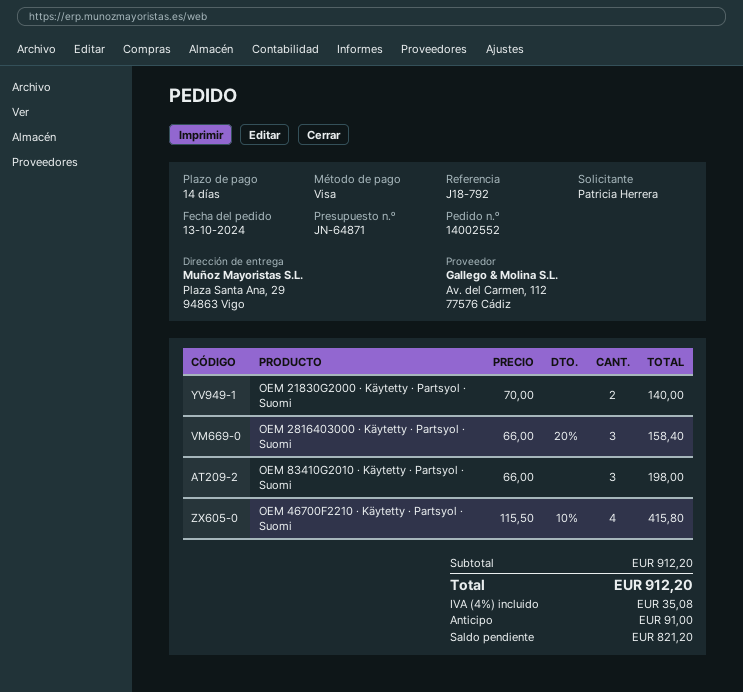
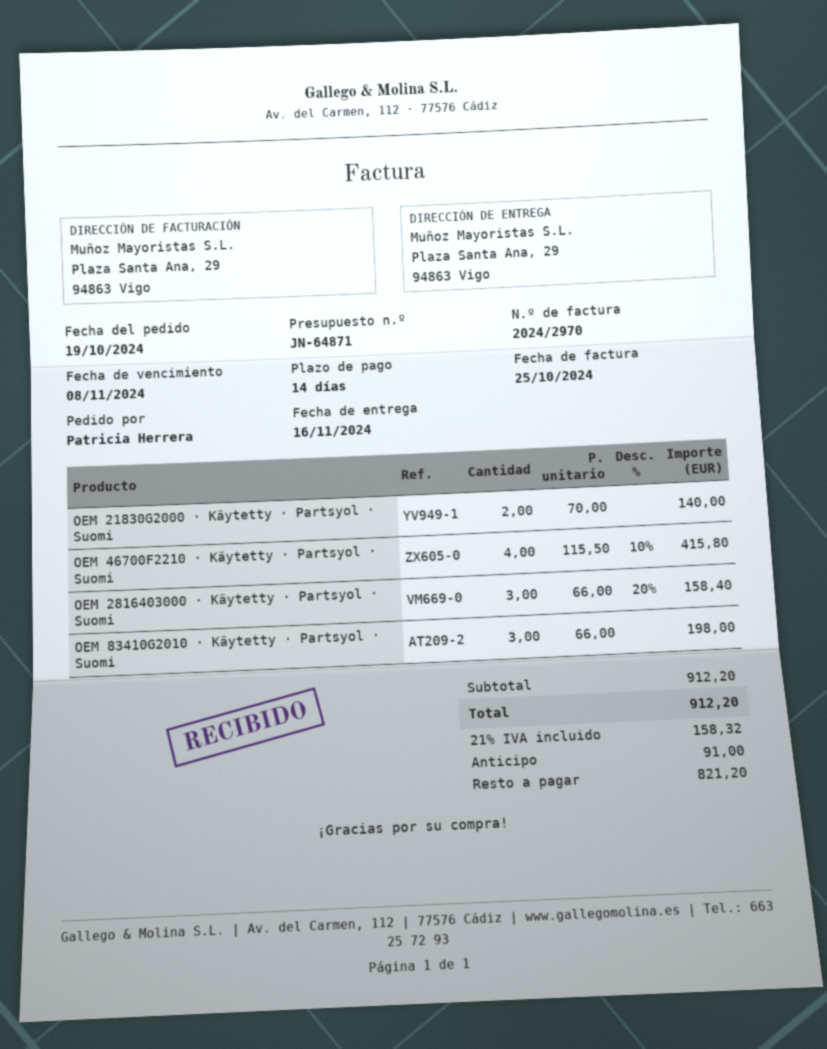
order date: 2024-10-13 -> 2024-10-19
tax: 4% = 35.08 -> 21% = 158.32

